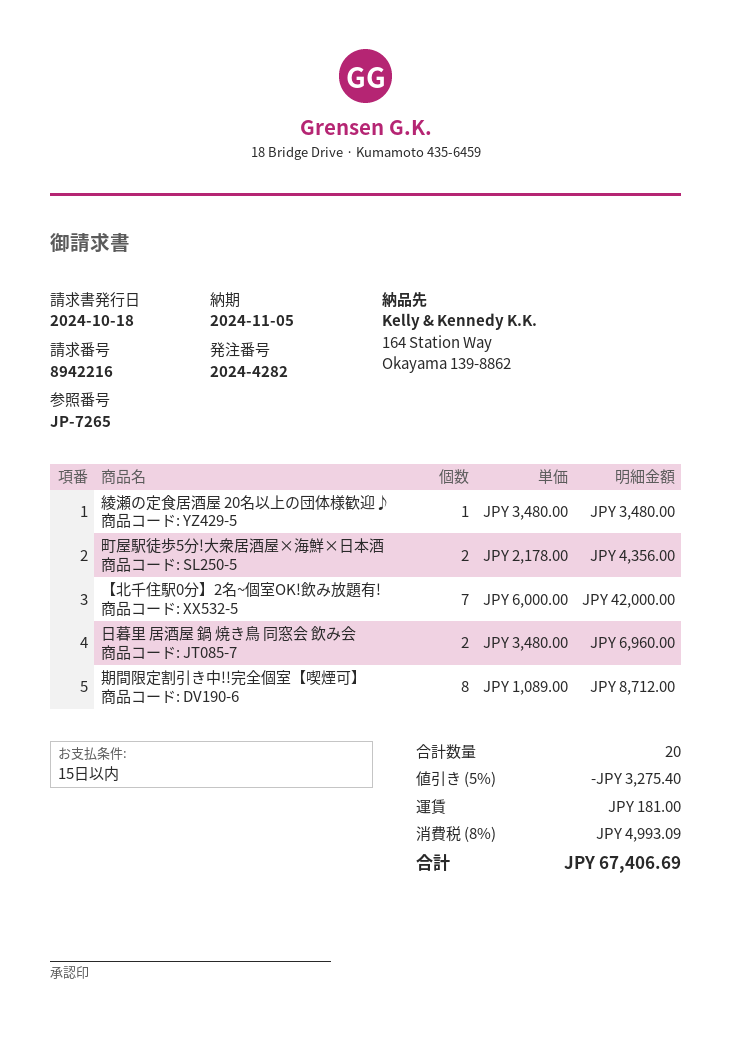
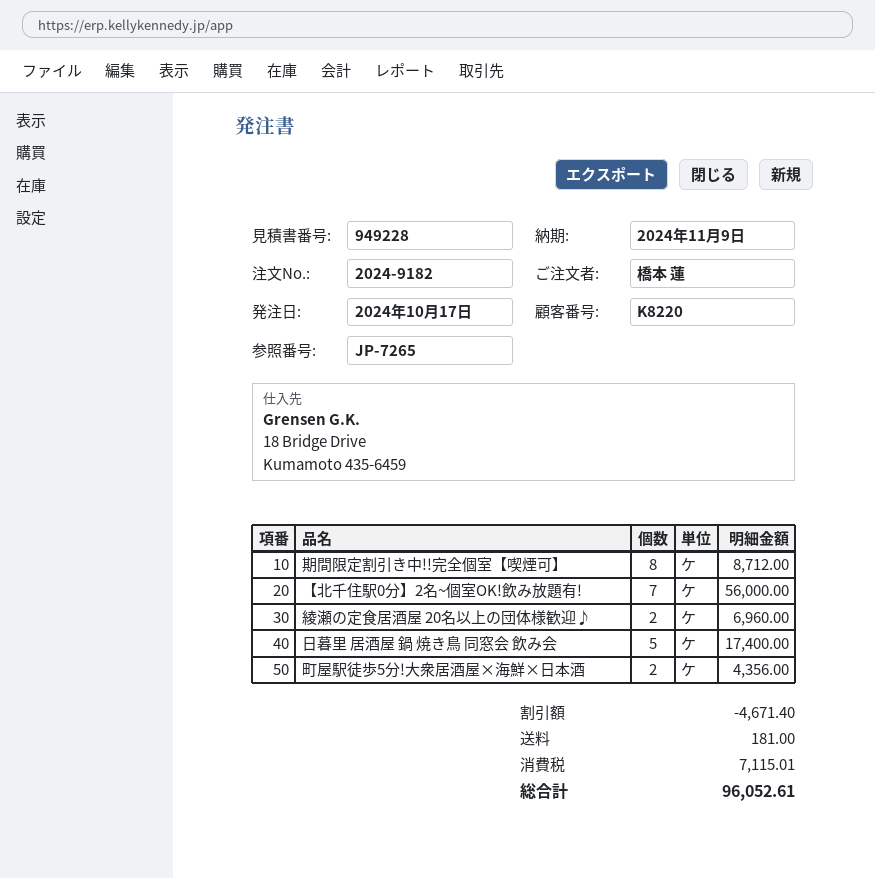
order number: 2024-4282 -> 2024-9182
delivery date: 2024-11-05 -> 2024-11-09
綾瀬の定食居酒屋 20名以上の団体様歓迎♪: 1 for 3480.00 -> 2 for 6960.00
【北千住駅0分】2名~個室OK!飲み放題有!: 7 for 42000.00 -> 7 for 56000.00
日暮里 居酒屋 鍋 焼き鳥 同窓会 飲み会: 2 for 6960.00 -> 5 for 17400.00
discount: 3275.40 -> 4671.40
tax: 4993.09 -> 7115.01
total: 67406.69 -> 96052.61

